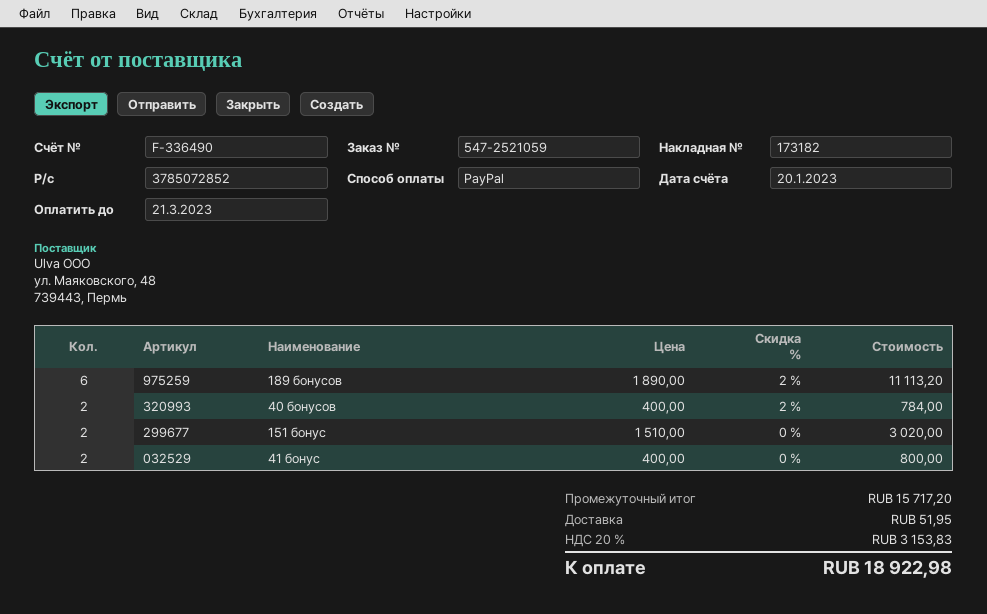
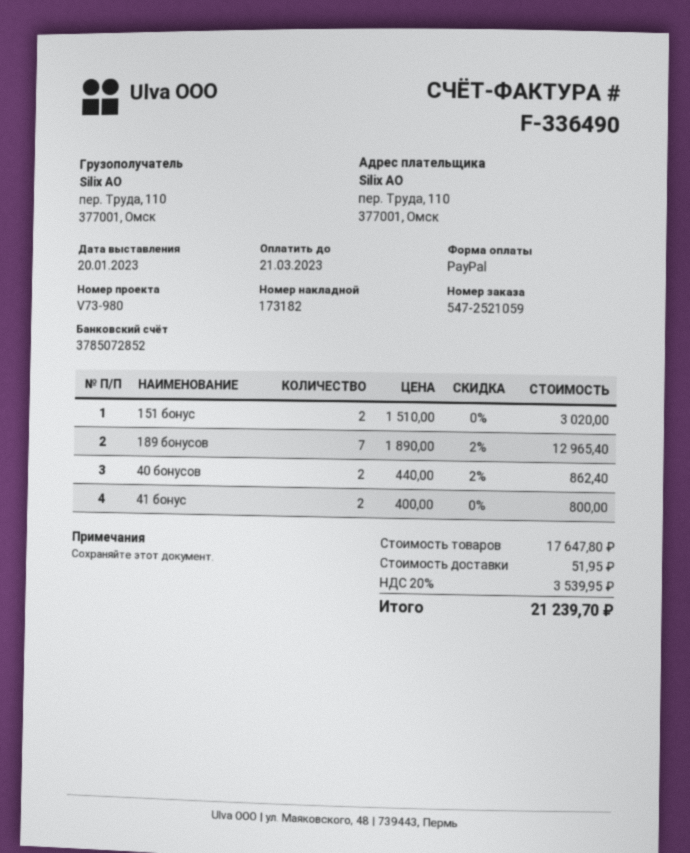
189 бонусов: 6 x 1890.00 - 2% = 11113.20 -> 7 x 1890.00 - 2% = 12965.40
40 бонусов: 2 x 400.00 - 2% = 784.00 -> 2 x 440.00 - 2% = 862.40
subtotal: 15717.20 -> 17647.80
tax: 20% = 3153.83 -> 20% = 3539.95
total: 18922.98 -> 21239.70

